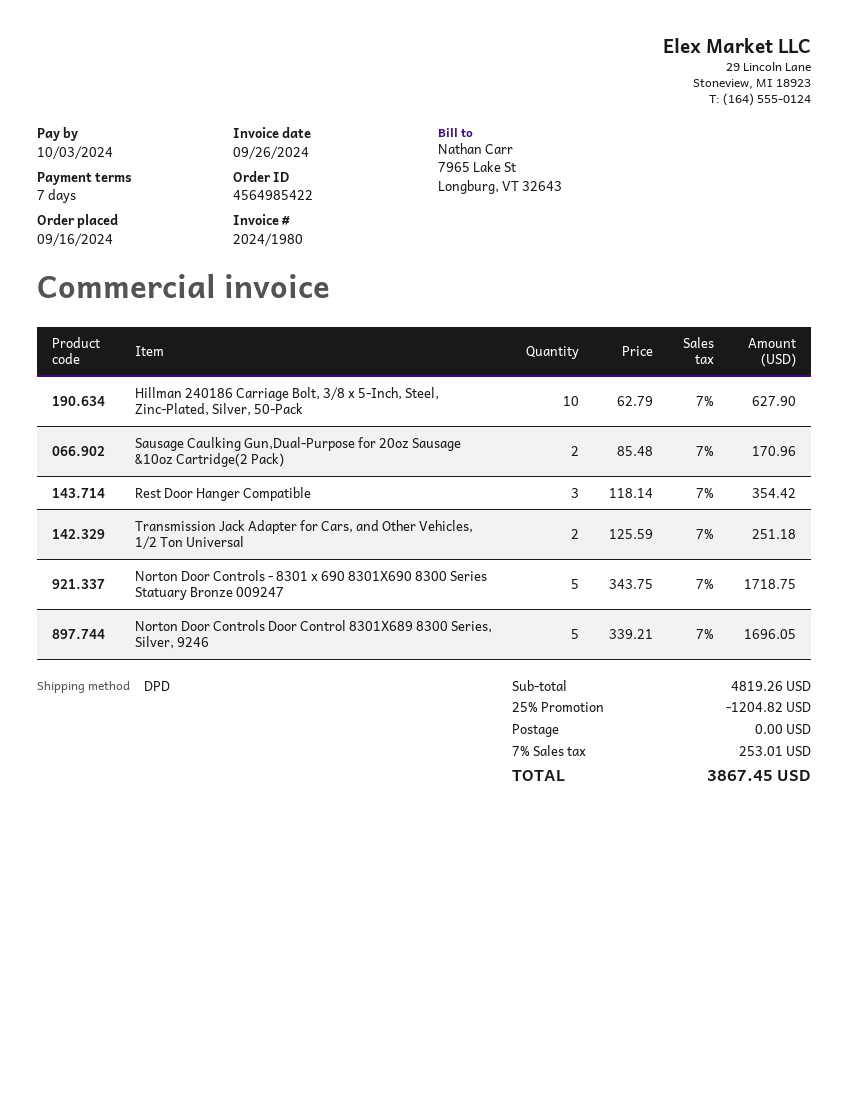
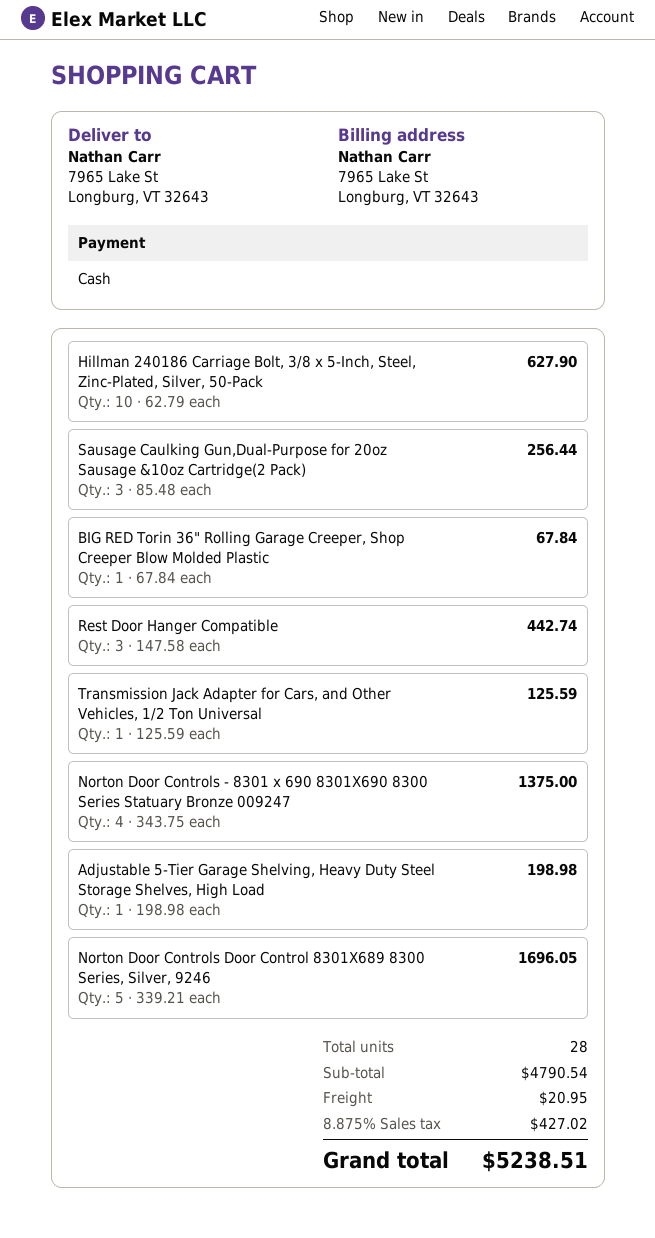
Sausage Caulking Gun,Dual‑Purpose for 20oz Sausage &10oz Cartridge(2 Pack): 2 x 85.48 = 170.96 -> 3 x 85.48 = 256.44
Rest Door Hanger Compatible: 3 x 118.14 = 354.42 -> 3 x 147.58 = 442.74
Transmission Jack Adapter for Cars, and Other Vehicles, 1/2 Ton Universal: 2 x 125.59 = 251.18 -> 1 x 125.59 = 125.59
Norton Door Controls - 8301 x 690 8301X690 8300 Series Statuary Bronze 009247: 5 x 343.75 = 1718.75 -> 4 x 343.75 = 1375.00
BIG RED Torin 36" Rolling Garage Creeper, Shop Creeper Blow Molded Plastic: none -> 1 x 67.84 = 67.84
Adjustable 5-Tier Garage Shelving, Heavy Duty Steel Storage Shelves, High Load: none -> 1 x 198.98 = 198.98
subtotal: 4819.26 -> 4790.54
discount: 25% = 1204.82 -> none
shipping: 0.00 -> 20.95
tax: 7% = 253.01 -> 8.875% = 427.02
total: 3867.45 -> 5238.51

